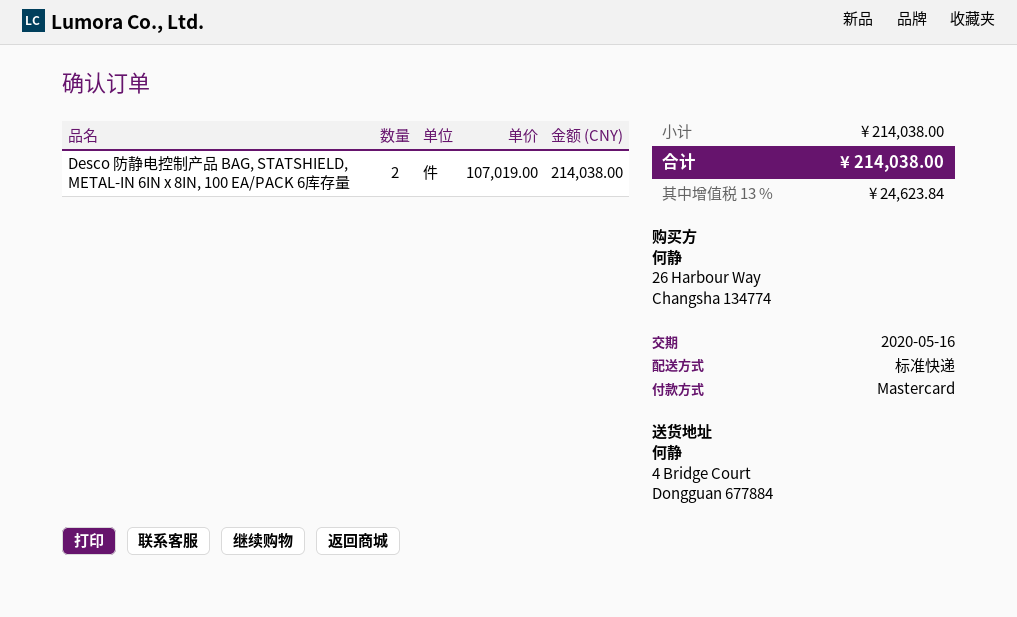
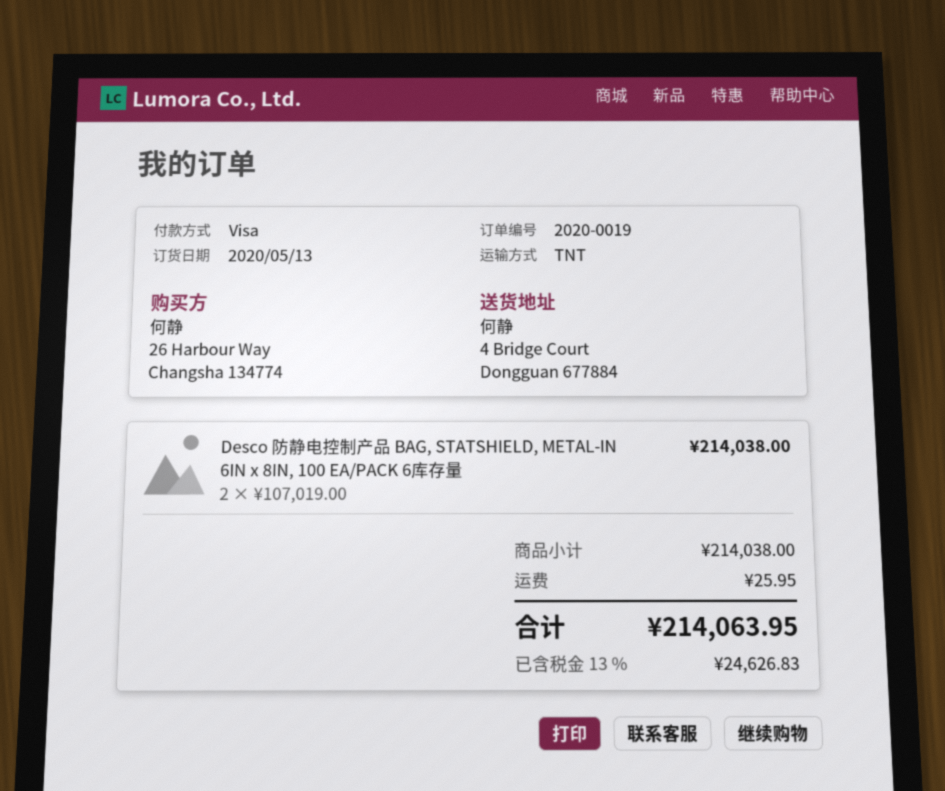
payment method: Mastercard -> Visa
shipping method: standard -> TNT
shipping: none -> 25.95
tax: 13% = 24623.84 -> 13% = 24626.83
total: 214038.00 -> 214063.95

